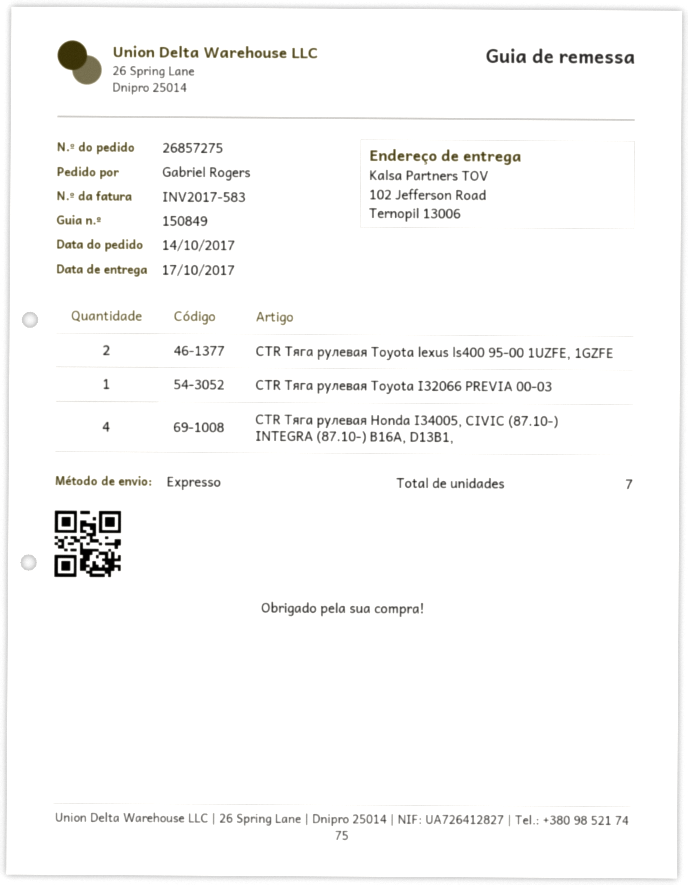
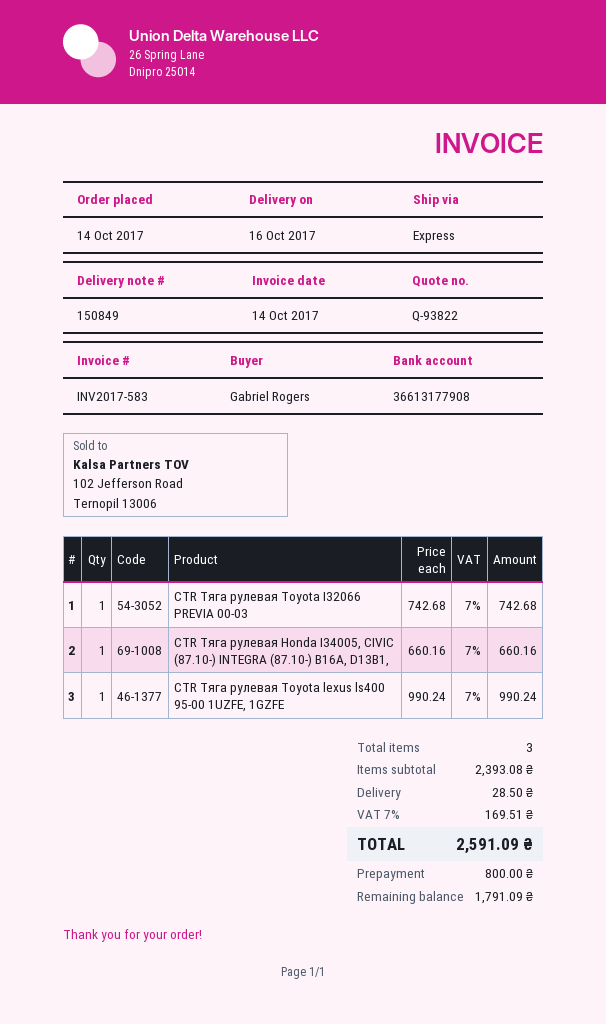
delivery date: 2017-10-17 -> 2017-10-16
CTR Тяга рулевая Toyota lexus ls400 95-00 1UZFE, 1GZFE: 2 -> 1
CTR Тяга рулевая Honda I34005, CIVIC (87.10-) INTEGRA (87.10-) B16A, D13B1,: 4 -> 1
total quantity: 7 -> 3

